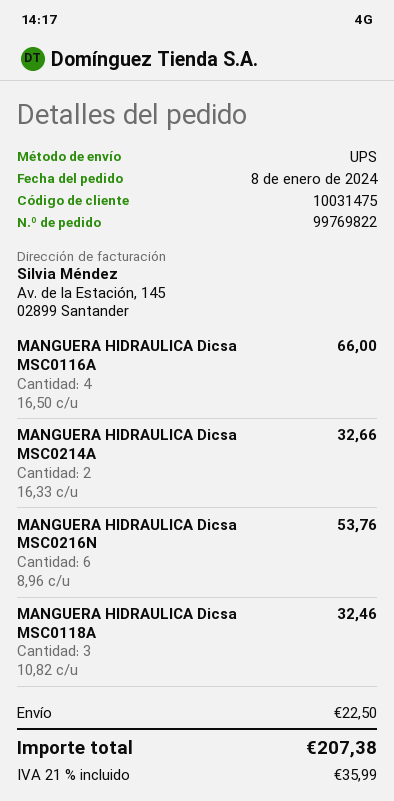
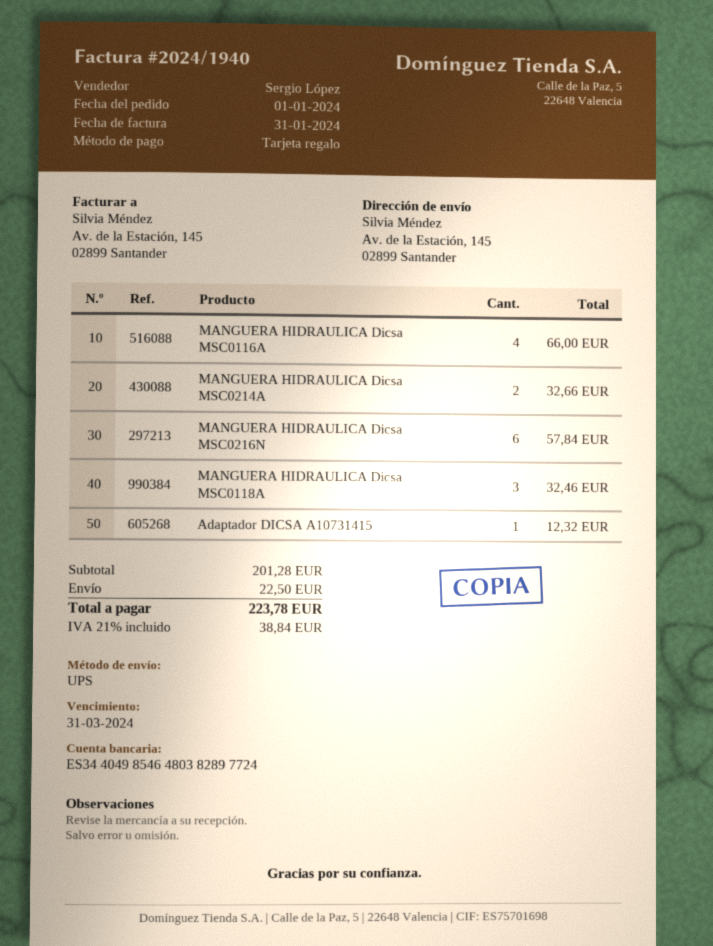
order date: 2024-01-08 -> 2024-01-01
MANGUERA HIDRAULICA Dicsa MSC0216N: 6 for 53.76 -> 6 for 57.84
Adaptador DICSA A10731415: none -> 1 for 12.32
tax: 21% = 35.99 -> 21% = 38.84
total: 207.38 -> 223.78

